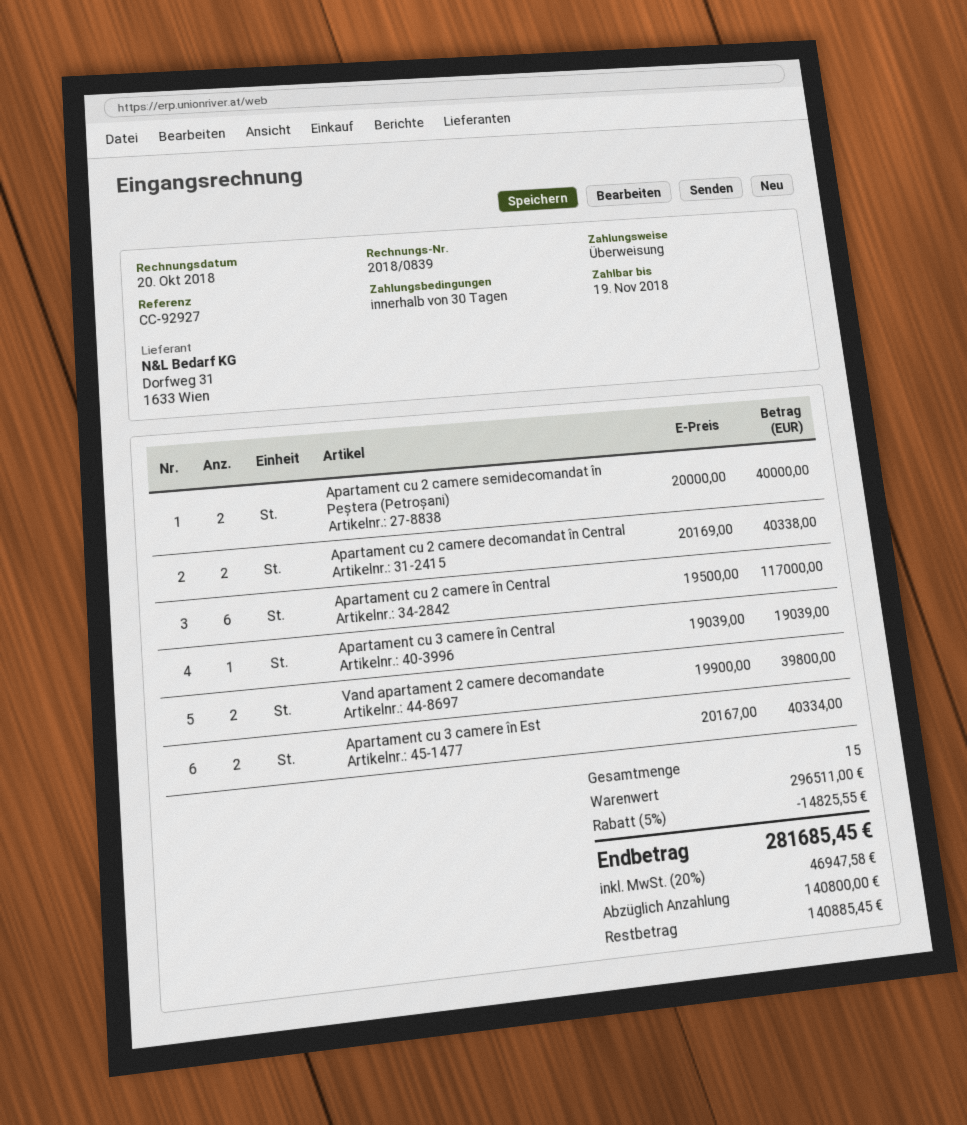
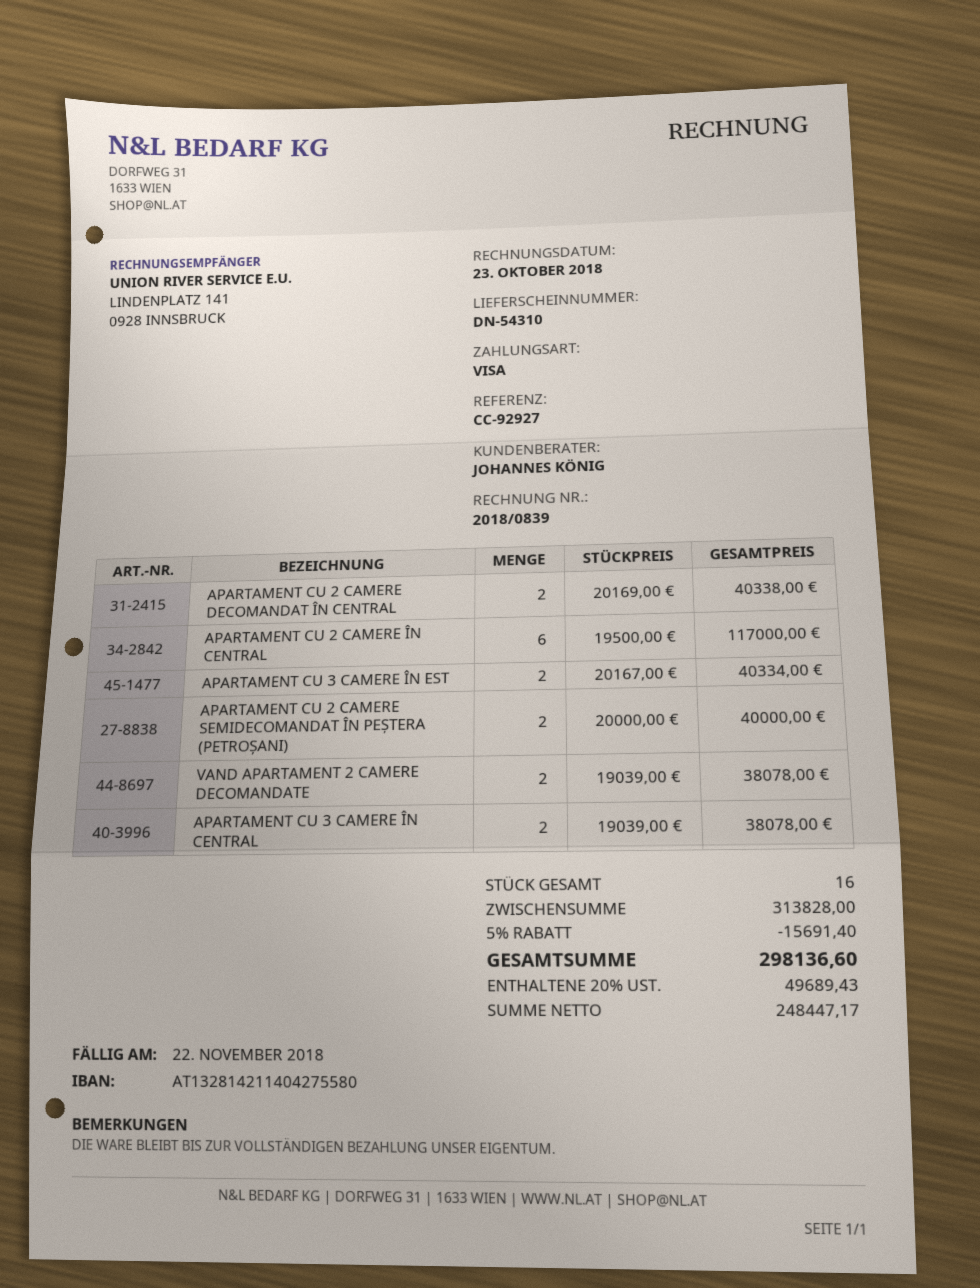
invoice date: 2018-10-20 -> 2018-10-23
due date: 2018-11-19 -> 2018-11-22
payment method: bank transfer -> Visa
Apartament cu 3 camere în Central: 1 x 19039.00 = 19039.00 -> 2 x 19039.00 = 38078.00
Vand apartament 2 camere decomandate: 2 x 19900.00 = 39800.00 -> 2 x 19039.00 = 38078.00
total quantity: 15 -> 16
subtotal: 296511.00 -> 313828.00
discount: 5% = 14825.55 -> 5% = 15691.40
tax: 20% = 46947.58 -> 20% = 49689.43
total: 281685.45 -> 298136.60

